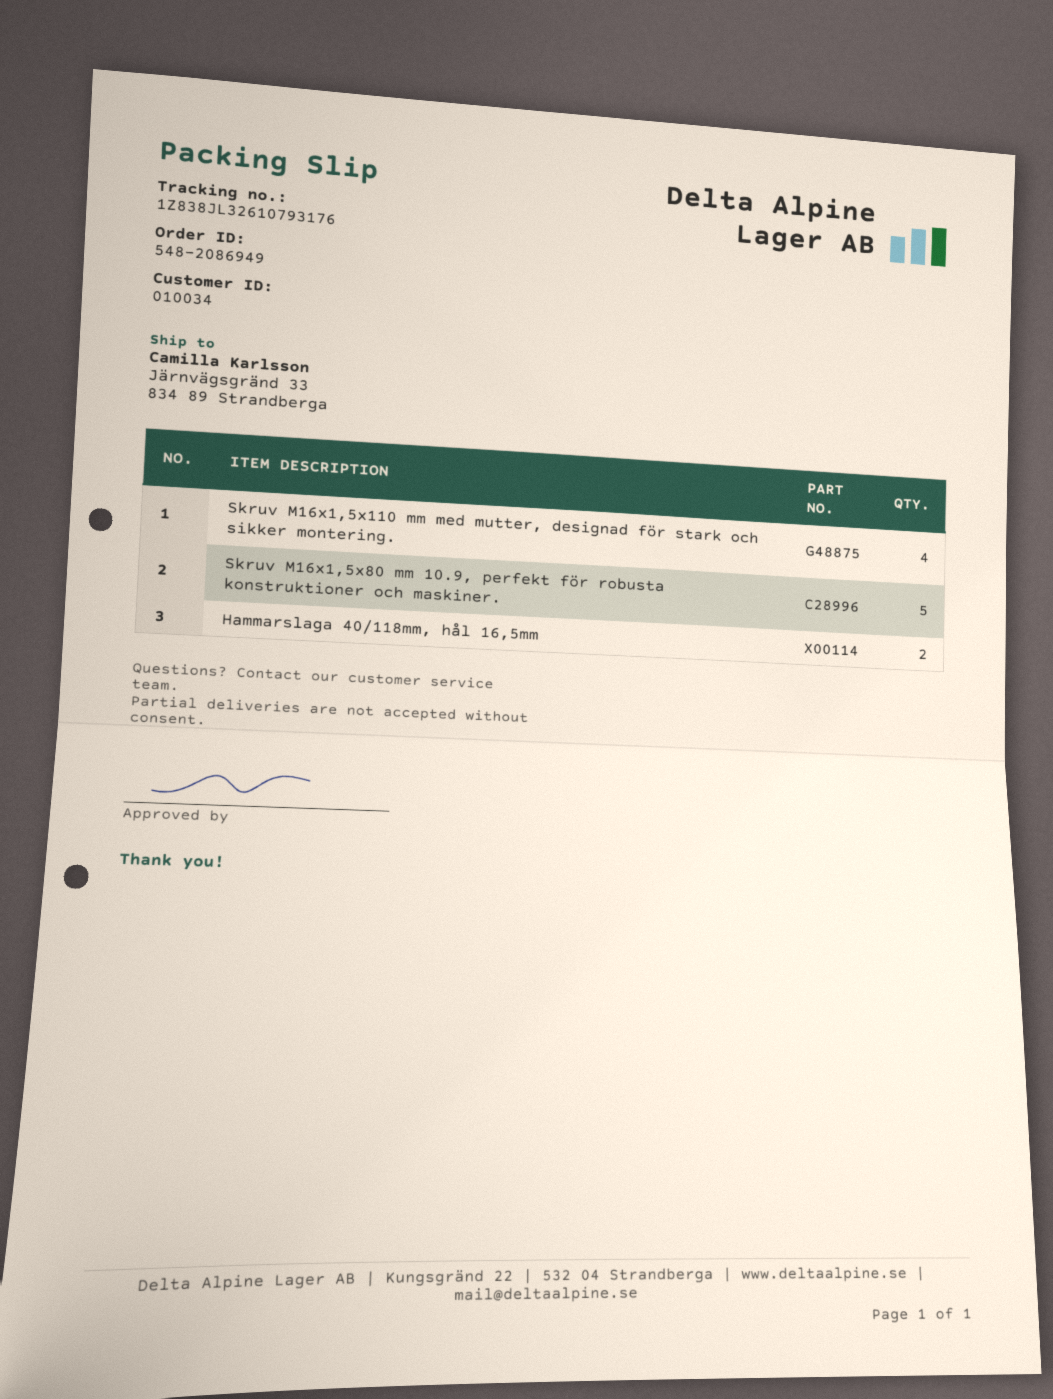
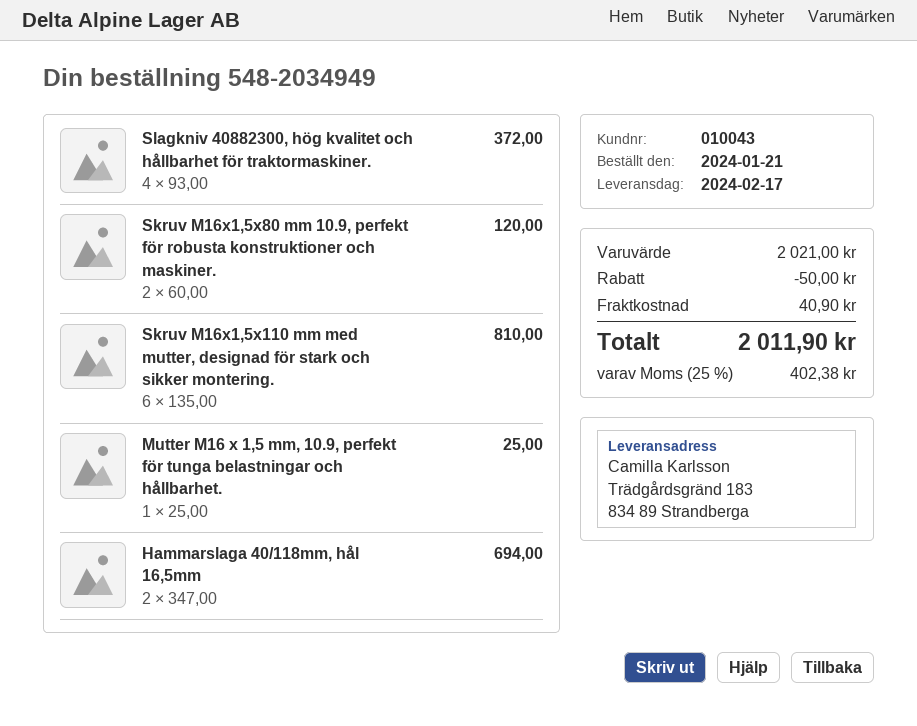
order number: 548-2086949 -> 548-2034949
customer number: 010034 -> 010043
ship to: Järnvägsgränd 33, 834 89 Strandberga -> Trädgårdsgränd 183, 834 89 Strandberga
Skruv M16x1,5x110 mm med mutter, designad för stark och sikker montering.: 4 -> 6
Skruv M16x1,5x80 mm 10.9, perfekt för robusta konstruktioner och maskiner.: 5 -> 2
Slagkniv 40882300, hög kvalitet och hållbarhet för traktormaskiner.: none -> 4
Mutter M16 x 1,5 mm, 10.9, perfekt för tunga belastningar och hållbarhet.: none -> 1

